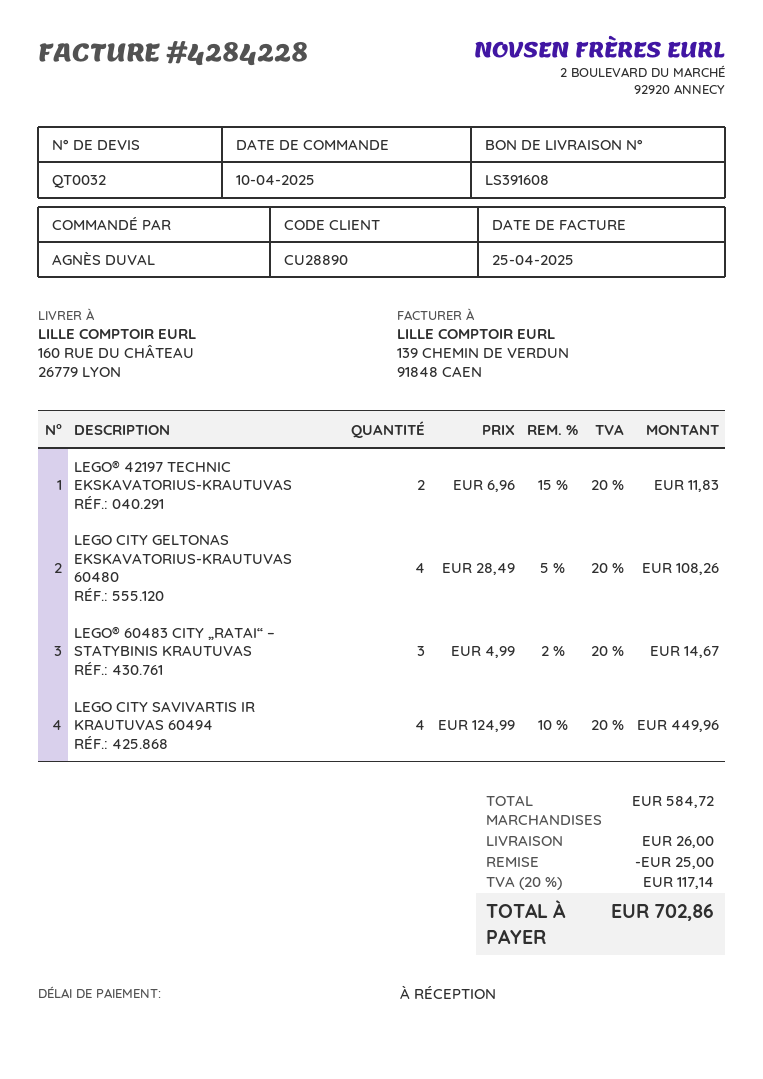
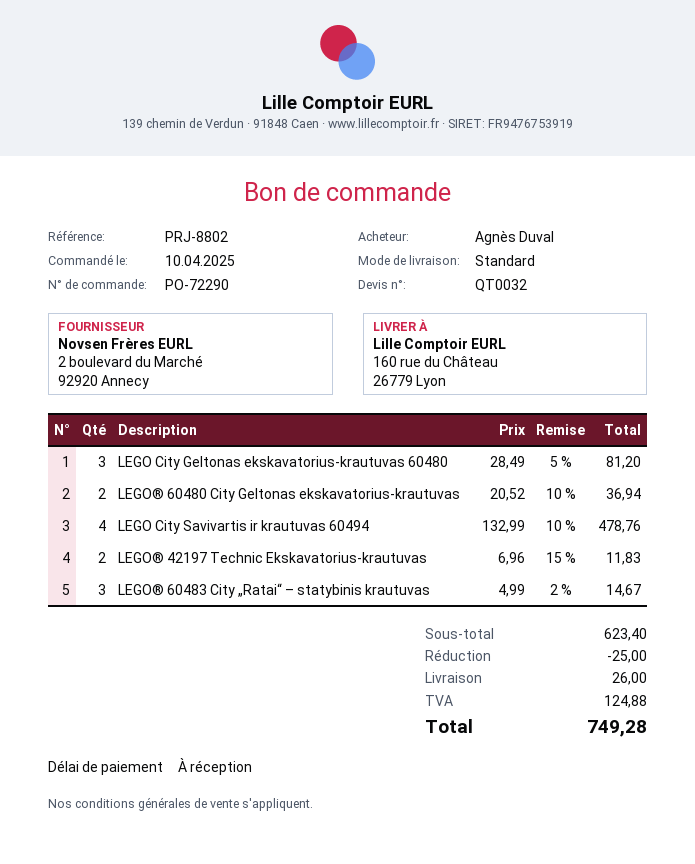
LEGO CITY GELTONAS EKSKAVATORIUS-KRAUTUVAS 60480: 4 x 28.49 - 5% = 108.26 -> 3 x 28.49 - 5% = 81.20
LEGO CITY SAVIVARTIS IR KRAUTUVAS 60494: 4 x 124.99 - 10% = 449.96 -> 4 x 132.99 - 10% = 478.76
LEGO® 60480 City Geltonas ekskavatorius-krautuvas: none -> 2 x 20.52 - 10% = 36.94
subtotal: 584.72 -> 623.40
tax: 117.14 -> 124.88
total: 702.86 -> 749.28

